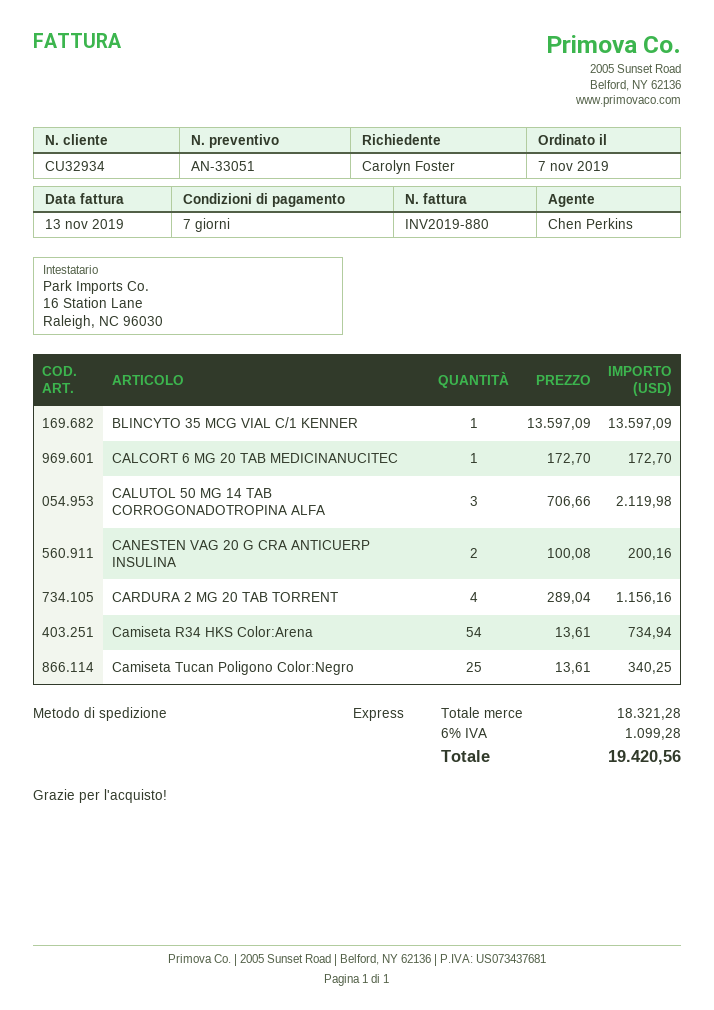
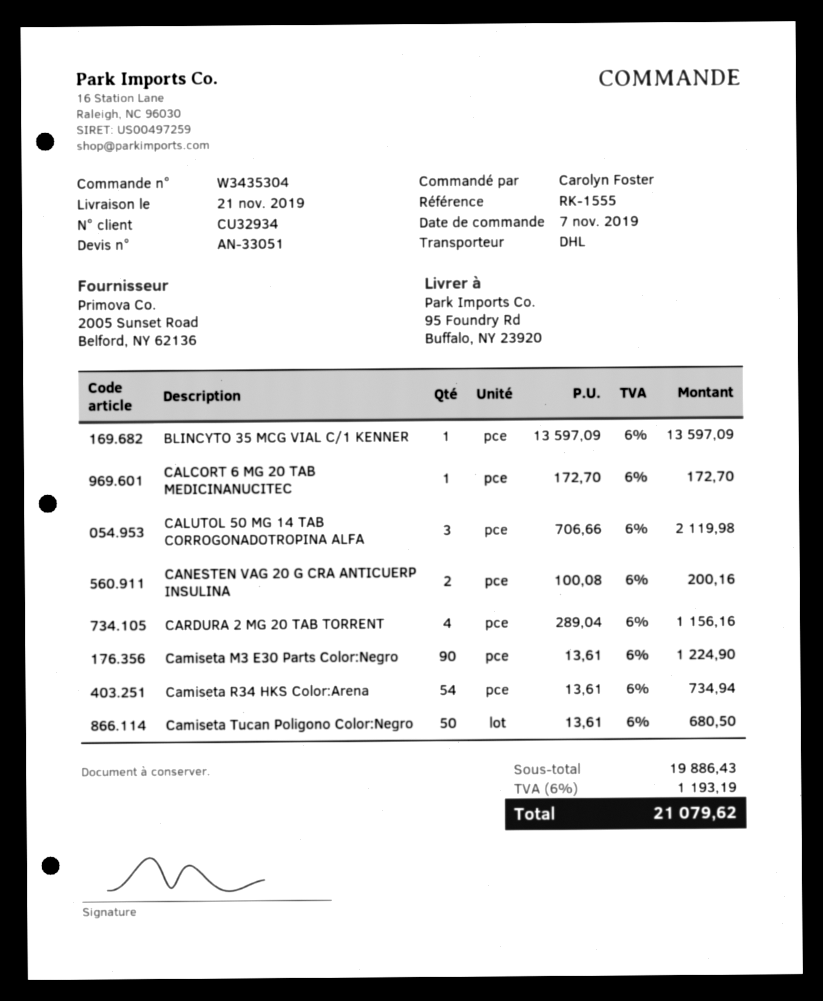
shipping method: express -> DHL
Camiseta Tucan Poligono Color:Negro: 25 x 13.61 = 340.25 -> 50 x 13.61 = 680.50
Camiseta M3 E30 Parts Color:Negro: none -> 90 x 13.61 = 1224.90
subtotal: 18321.28 -> 19886.43
tax: 6% = 1099.28 -> 6% = 1193.19
total: 19420.56 -> 21079.62

